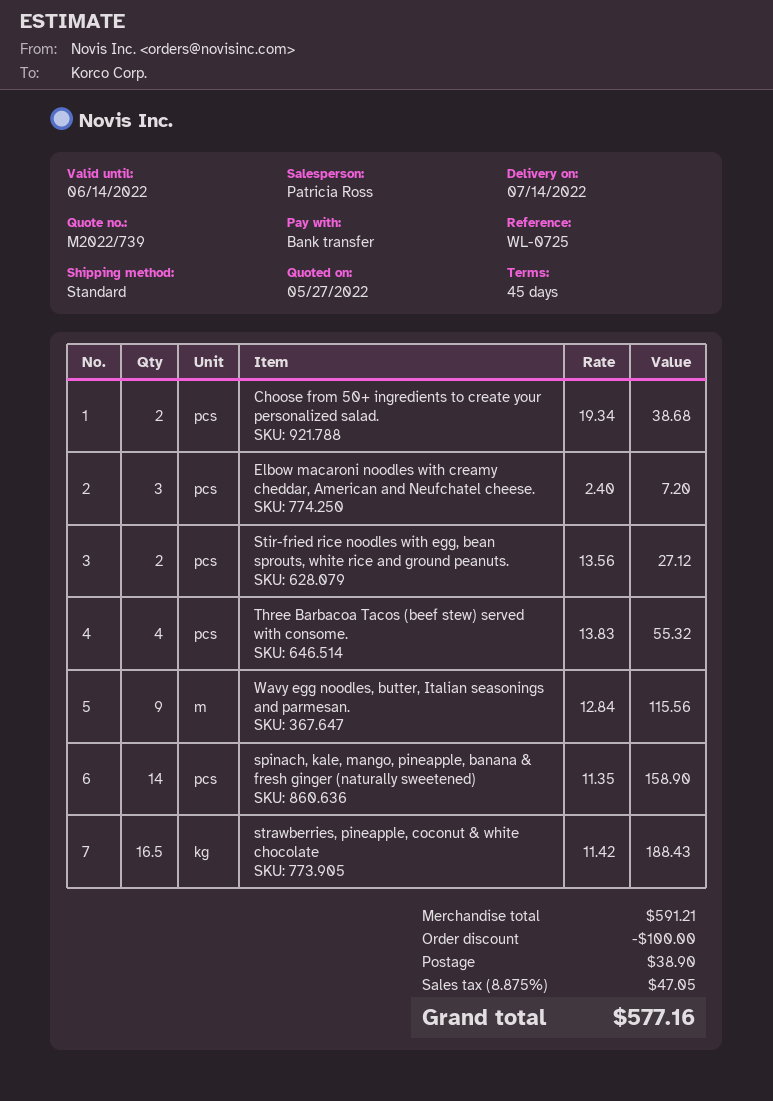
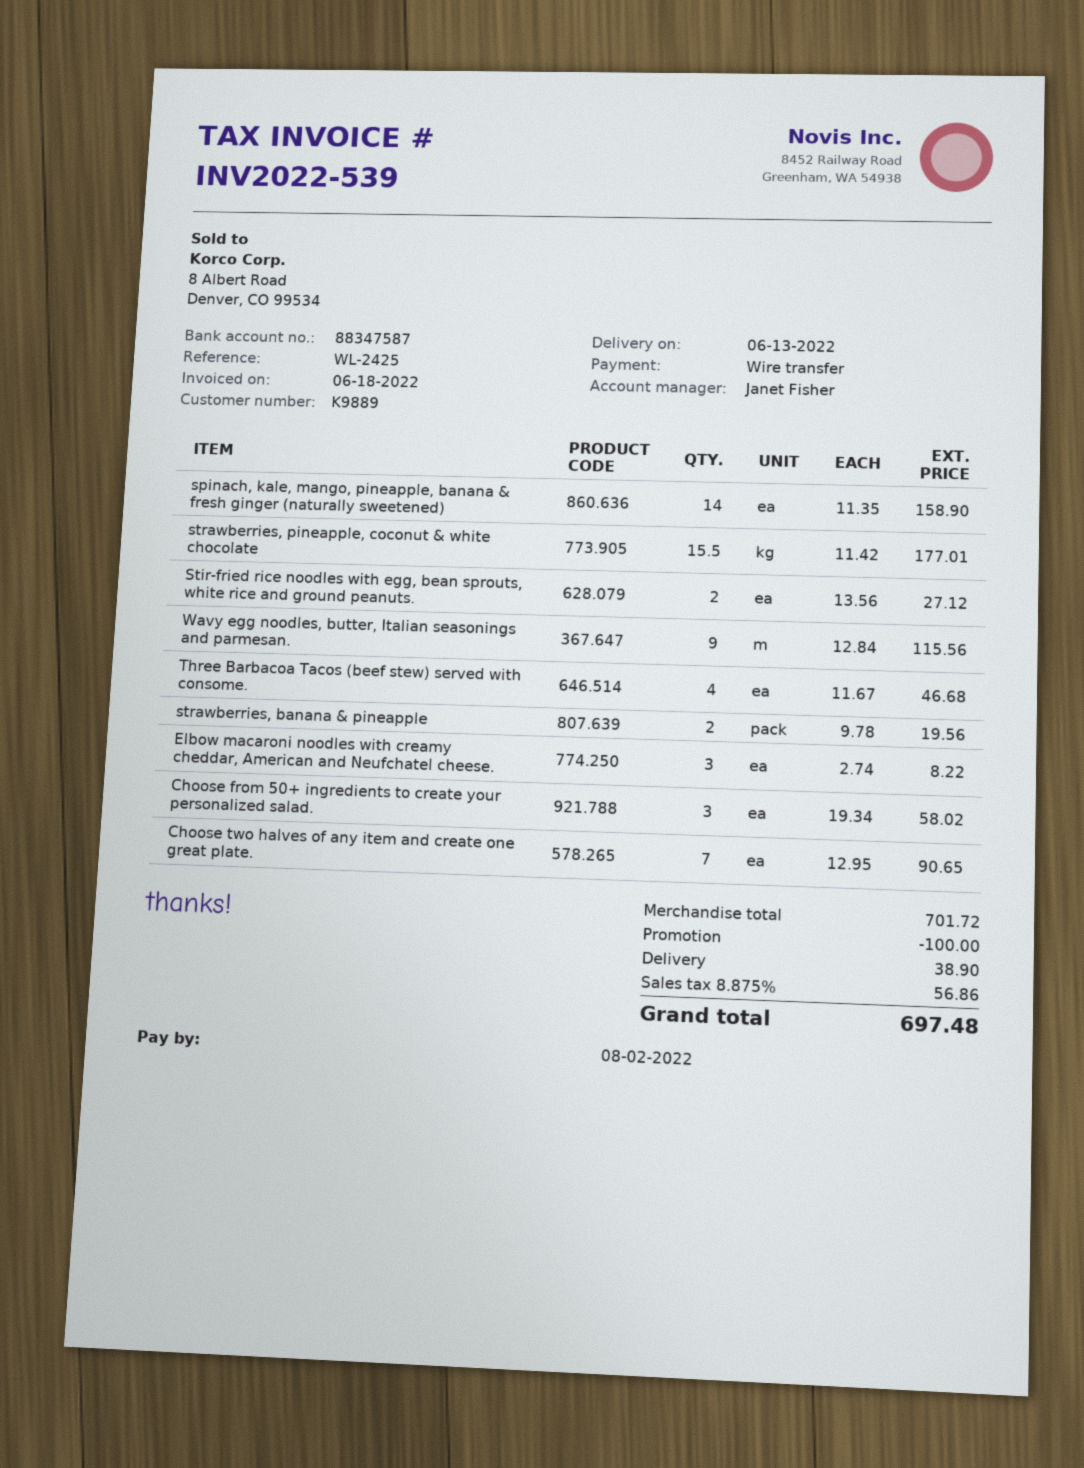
delivery date: 2022-07-14 -> 2022-06-13
reference: WL-0725 -> WL-2425
sales rep: Patricia Ross -> Janet Fisher
Choose from 50+ ingredients to create your personalized salad.: 2 x 19.34 = 38.68 -> 3 x 19.34 = 58.02
Elbow macaroni noodles with creamy cheddar, American and Neufchatel cheese.: 3 x 2.40 = 7.20 -> 3 x 2.74 = 8.22
Three Barbacoa Tacos (beef stew) served with consome.: 4 x 13.83 = 55.32 -> 4 x 11.67 = 46.68
strawberries, pineapple, coconut & white chocolate: 16.5 x 11.42 = 188.43 -> 15.5 x 11.42 = 177.01
strawberries, banana & pineapple: none -> 2 x 9.78 = 19.56
Choose two halves of any item and create one great plate.: none -> 7 x 12.95 = 90.65
subtotal: 591.21 -> 701.72
tax: 8.875% = 47.05 -> 8.875% = 56.86
total: 577.16 -> 697.48

